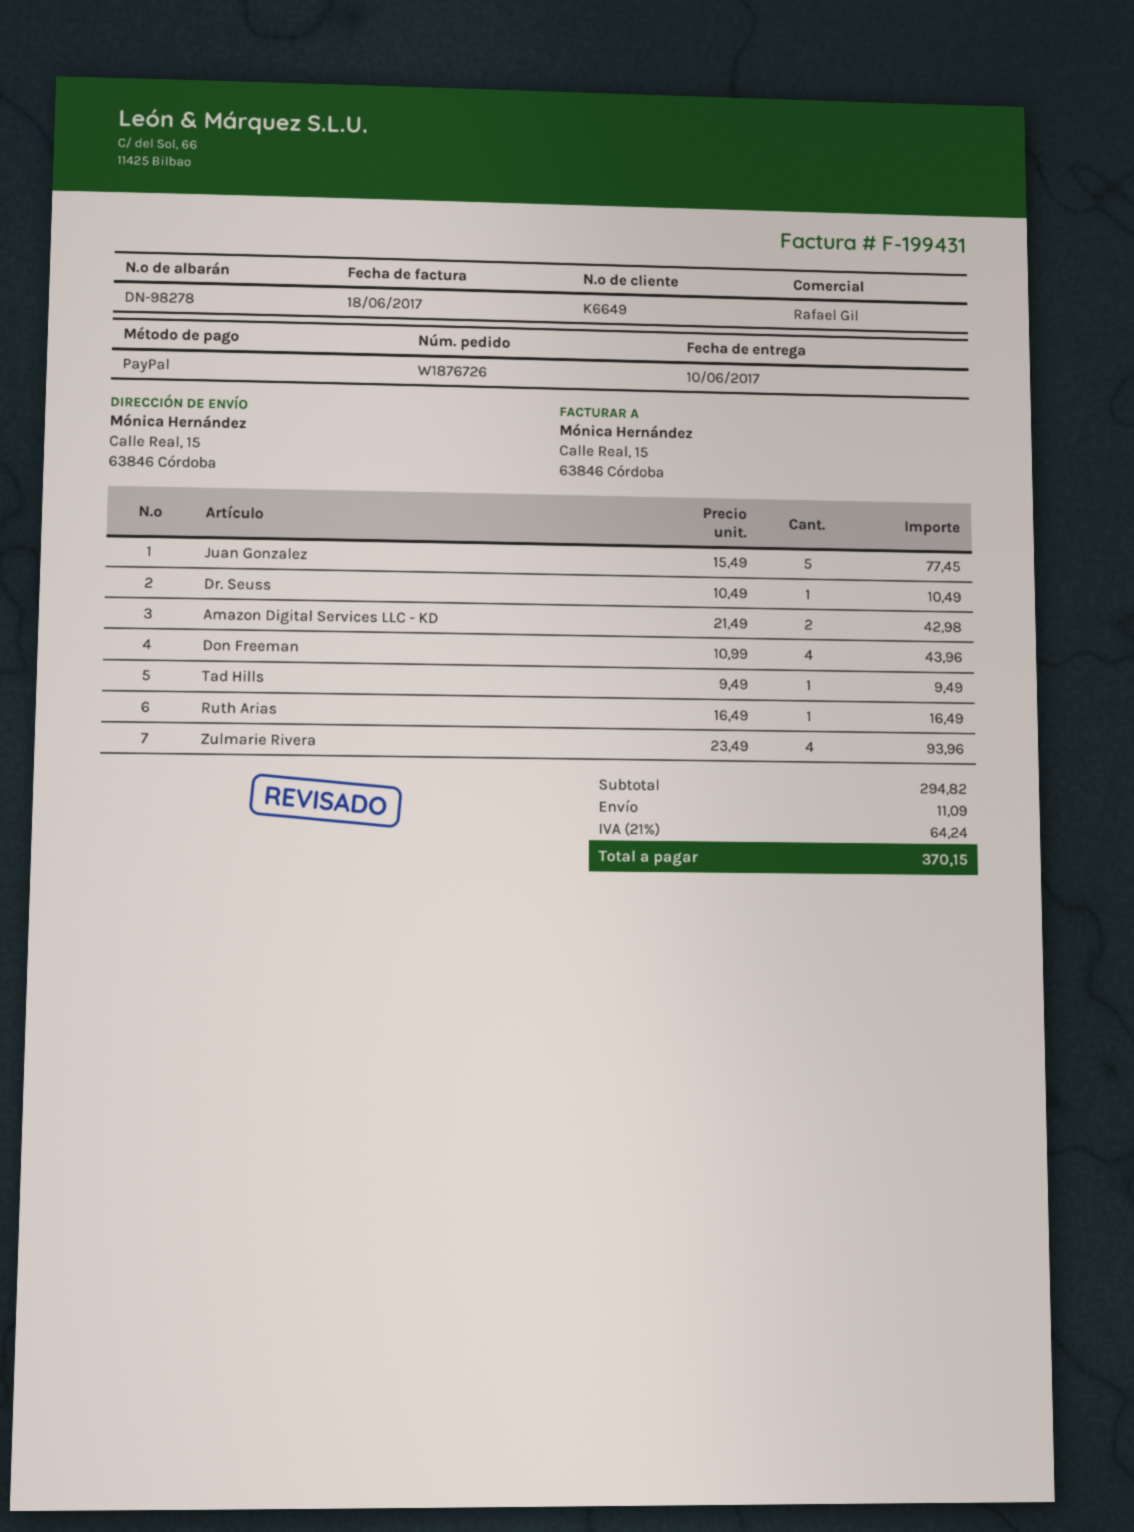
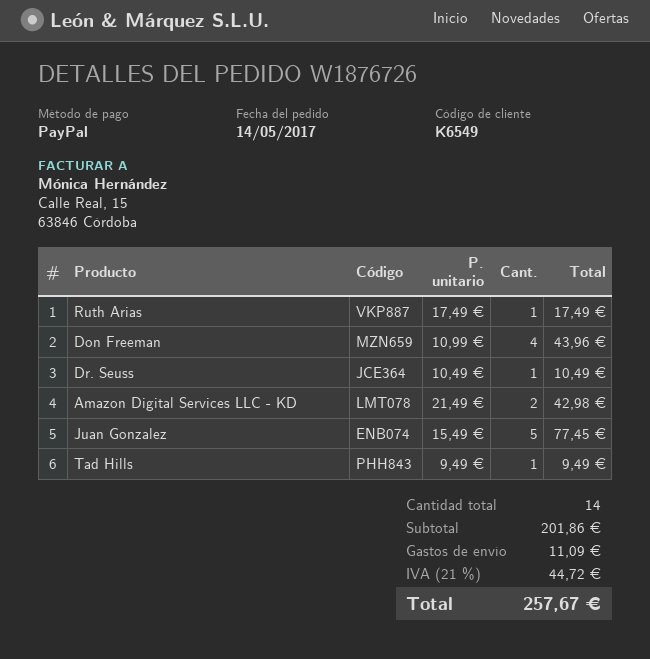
customer number: K6649 -> K6549
Ruth Arias: 1 x 16.49 = 16.49 -> 1 x 17.49 = 17.49
Zulmarie Rivera: 4 x 23.49 = 93.96 -> none
subtotal: 294.82 -> 201.86
tax: 21% = 64.24 -> 21% = 44.72
total: 370.15 -> 257.67

